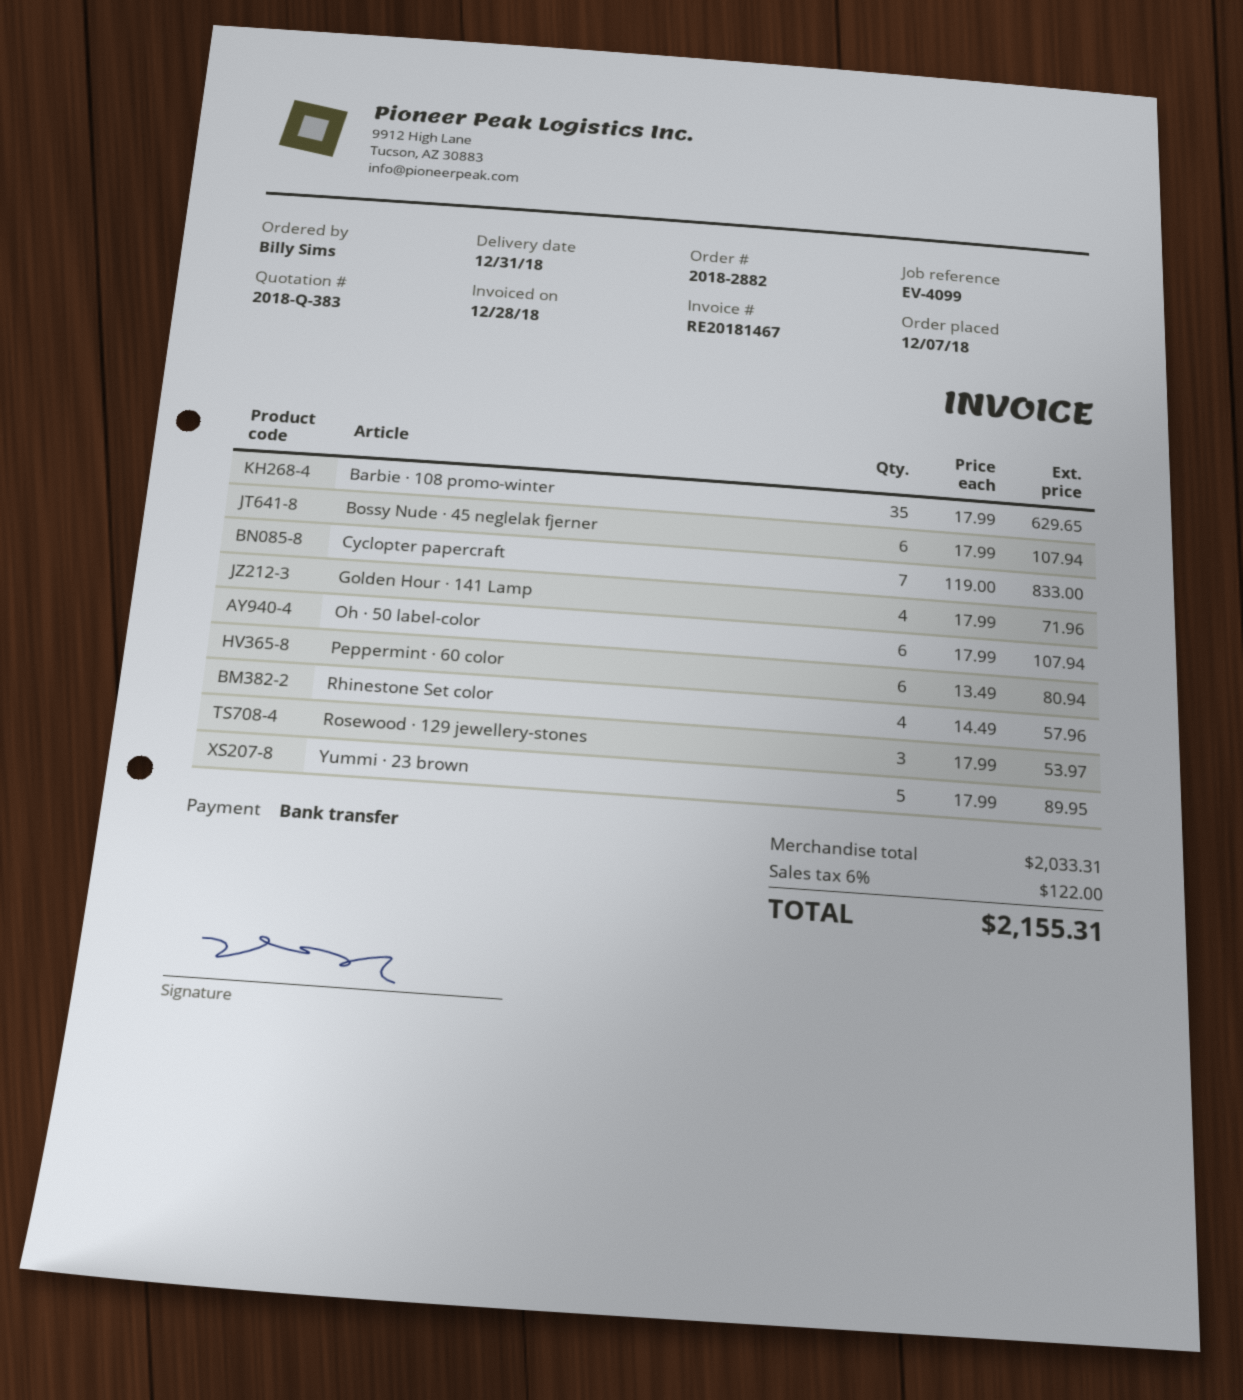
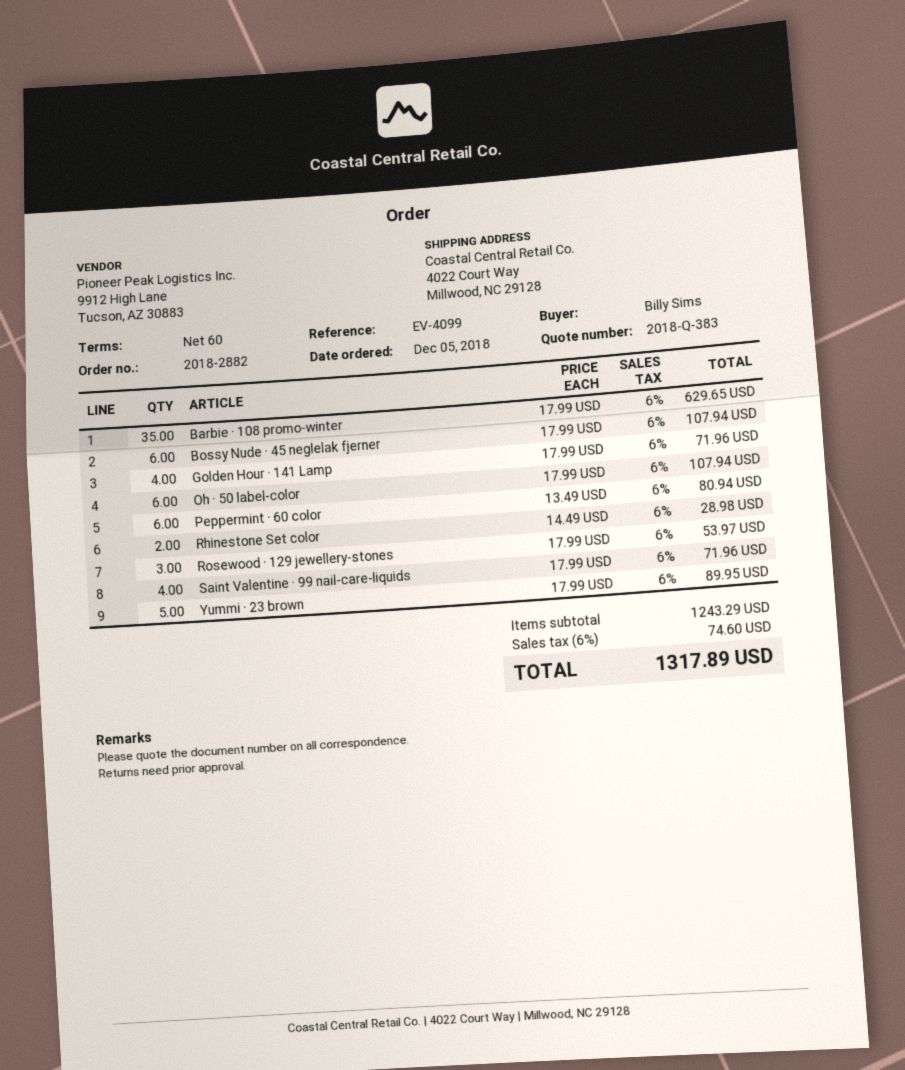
order date: 2018-12-07 -> 2018-12-05
Cyclopter papercraft: 7 x 119.00 = 833.00 -> none
Rhinestone Set color: 4 x 14.49 = 57.96 -> 2 x 14.49 = 28.98
Saint Valentine · 99 nail-care-liquids: none -> 4 x 17.99 = 71.96
subtotal: 2033.31 -> 1243.29
tax: 6% = 122.00 -> 6% = 74.60
total: 2155.31 -> 1317.89

